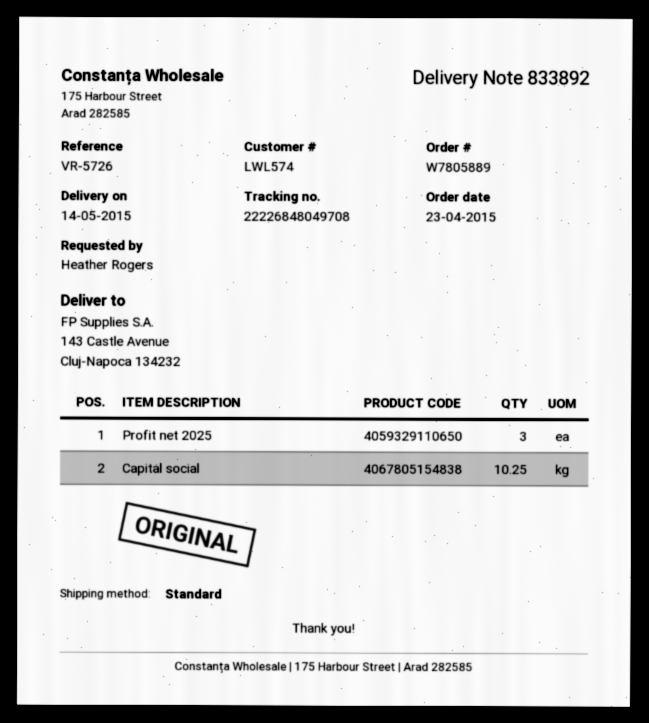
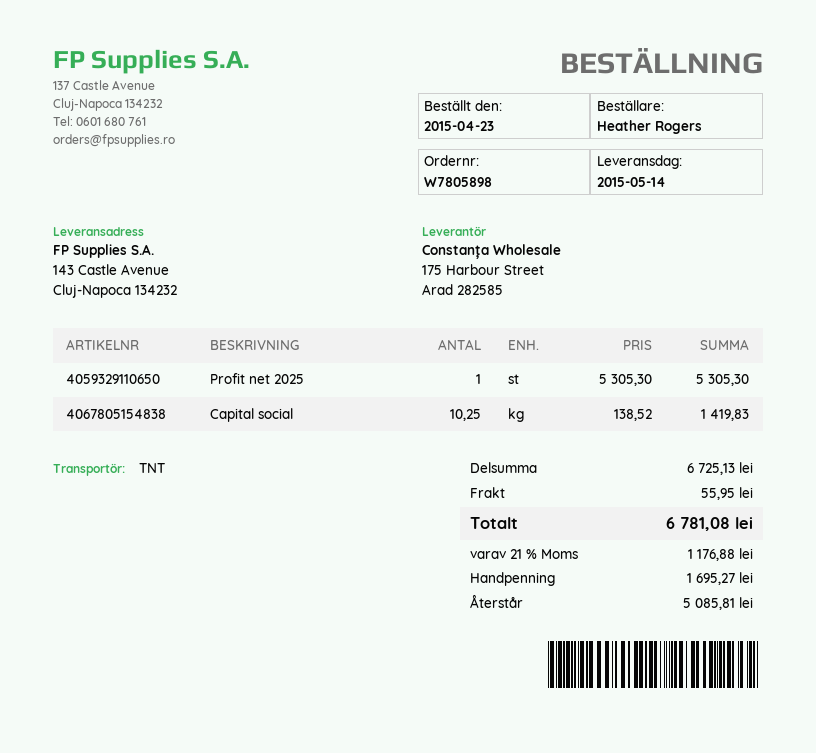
order number: W7805889 -> W7805898
shipping method: standard -> TNT
Profit net 2025: 3 -> 1

